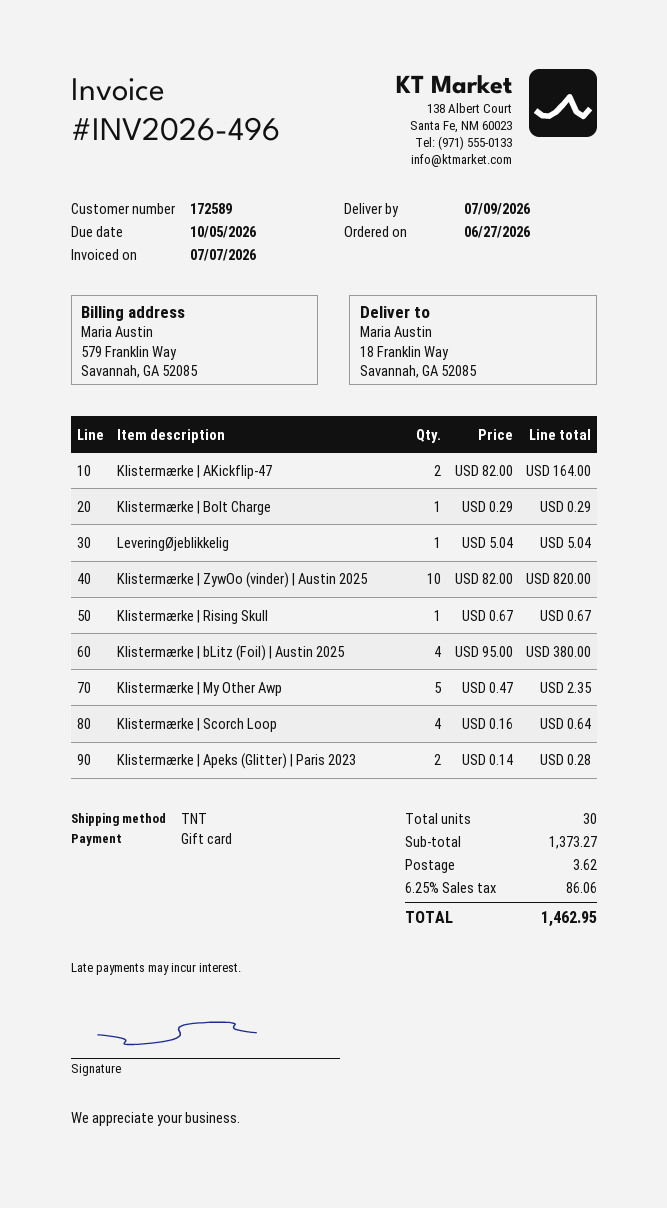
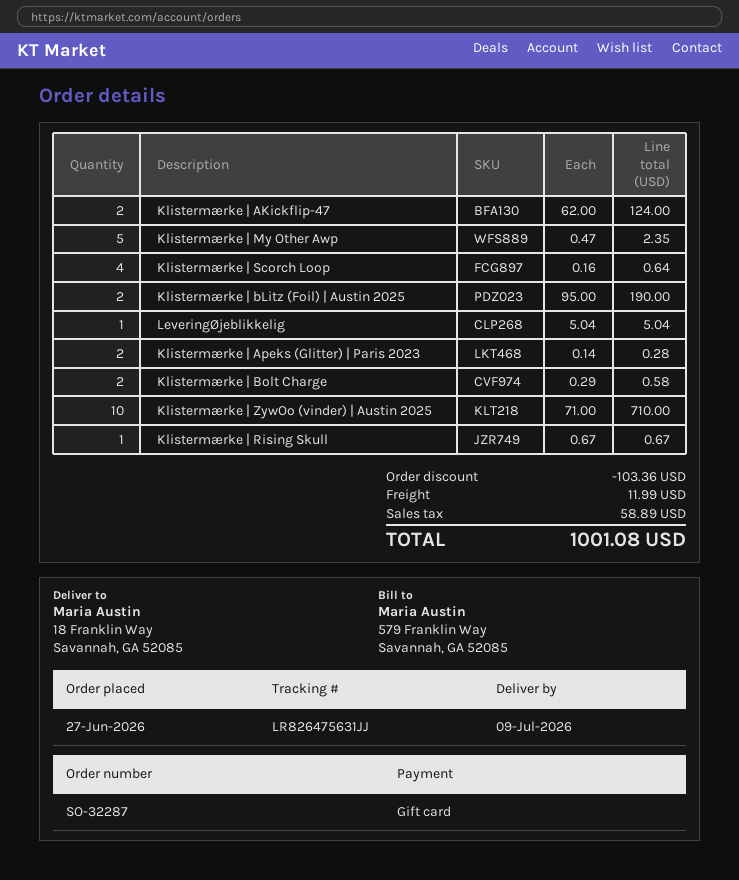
Klistermærke | AKickflip-47: 2 x 82.00 = 164.00 -> 2 x 62.00 = 124.00
Klistermærke | Bolt Charge: 1 x 0.29 = 0.29 -> 2 x 0.29 = 0.58
Klistermærke | ZywOo (vinder) | Austin 2025: 10 x 82.00 = 820.00 -> 10 x 71.00 = 710.00
Klistermærke | bLitz (Foil) | Austin 2025: 4 x 95.00 = 380.00 -> 2 x 95.00 = 190.00
discount: none -> 103.36
shipping: 3.62 -> 11.99
tax: 86.06 -> 58.89
total: 1462.95 -> 1001.08

